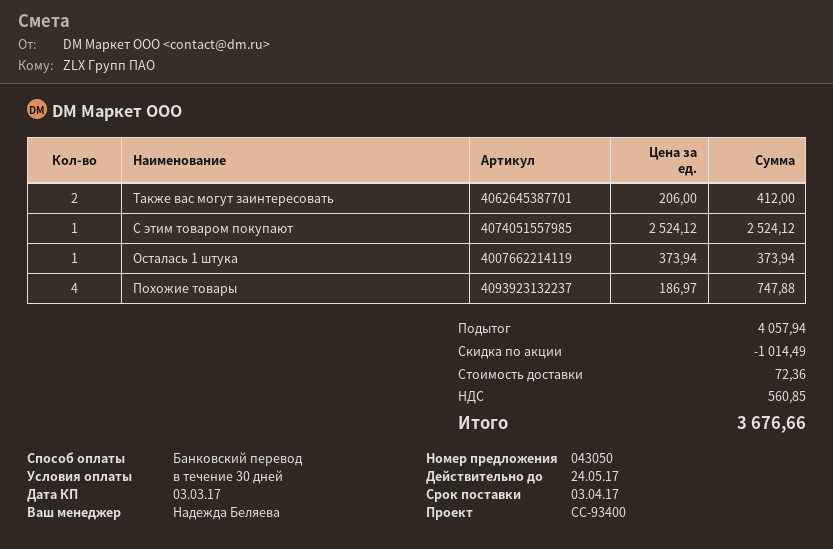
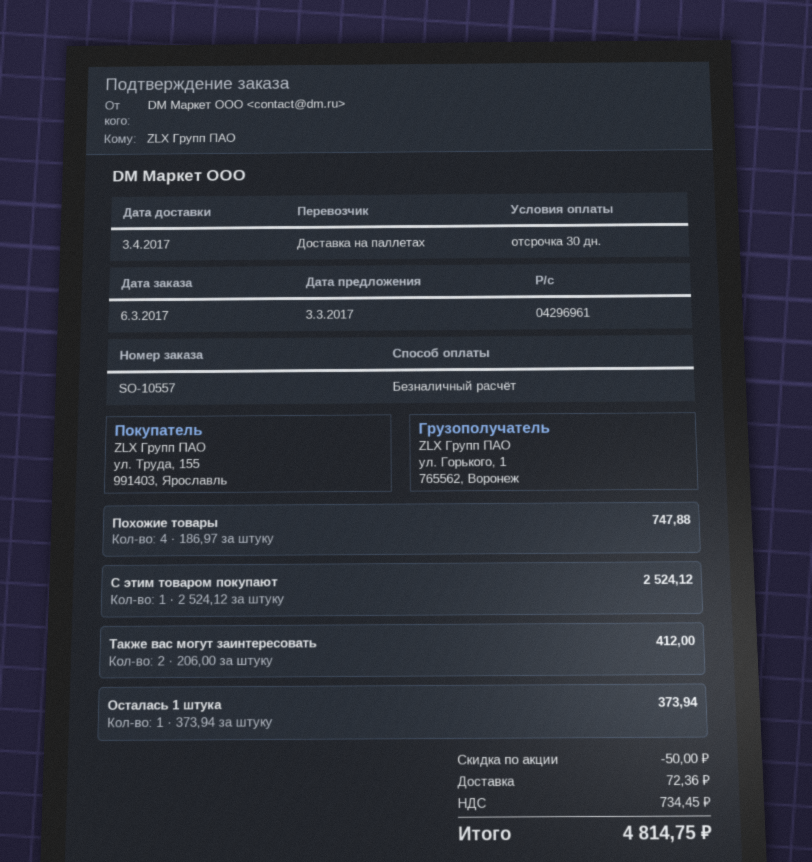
discount: 1014.49 -> 50.00
tax: 560.85 -> 734.45
total: 3676.66 -> 4814.75

